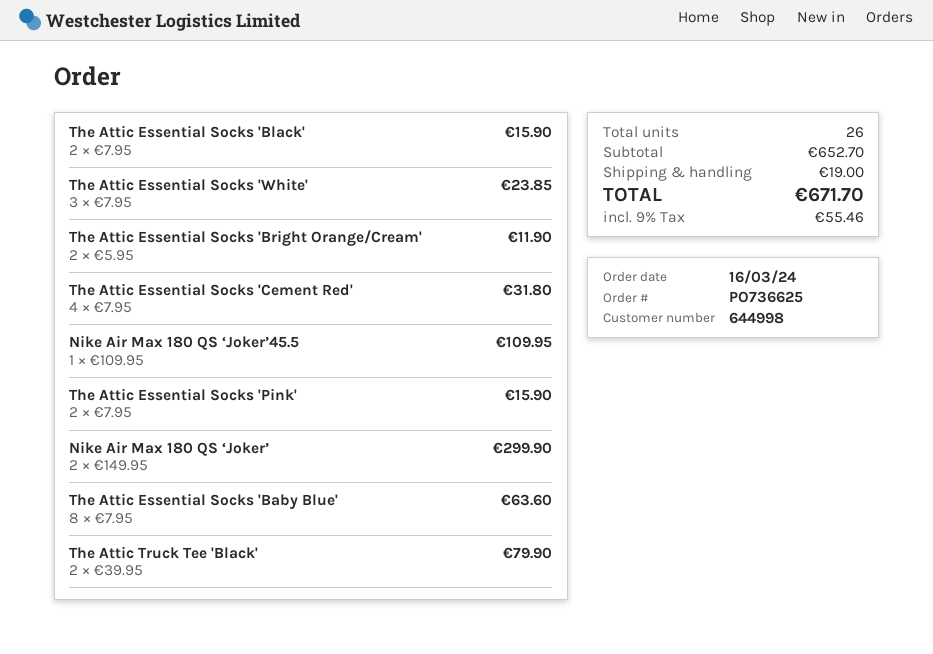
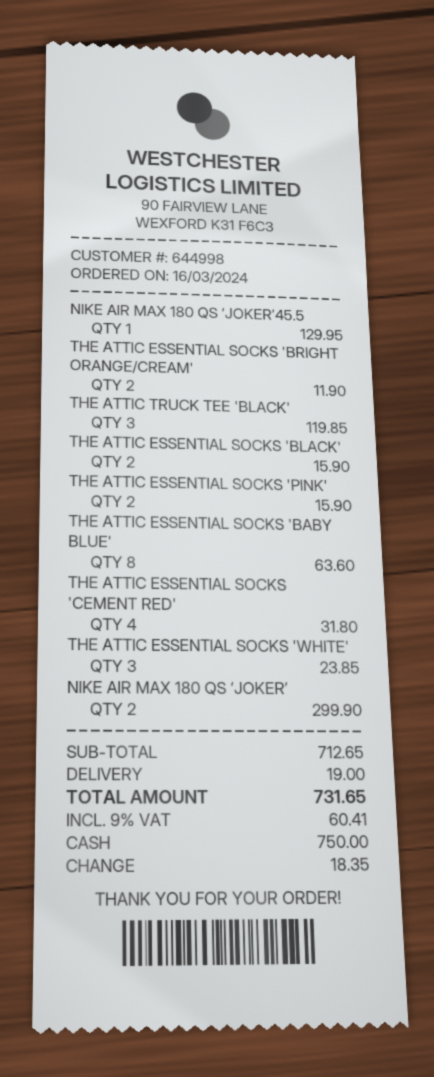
Nike Air Max 180 QS ‘Joker’45.5: 1 for 109.95 -> 1 for 129.95
The Attic Truck Tee 'Black': 2 for 79.90 -> 3 for 119.85
subtotal: 652.70 -> 712.65
tax: 9% = 55.46 -> 9% = 60.41
total: 671.70 -> 731.65

